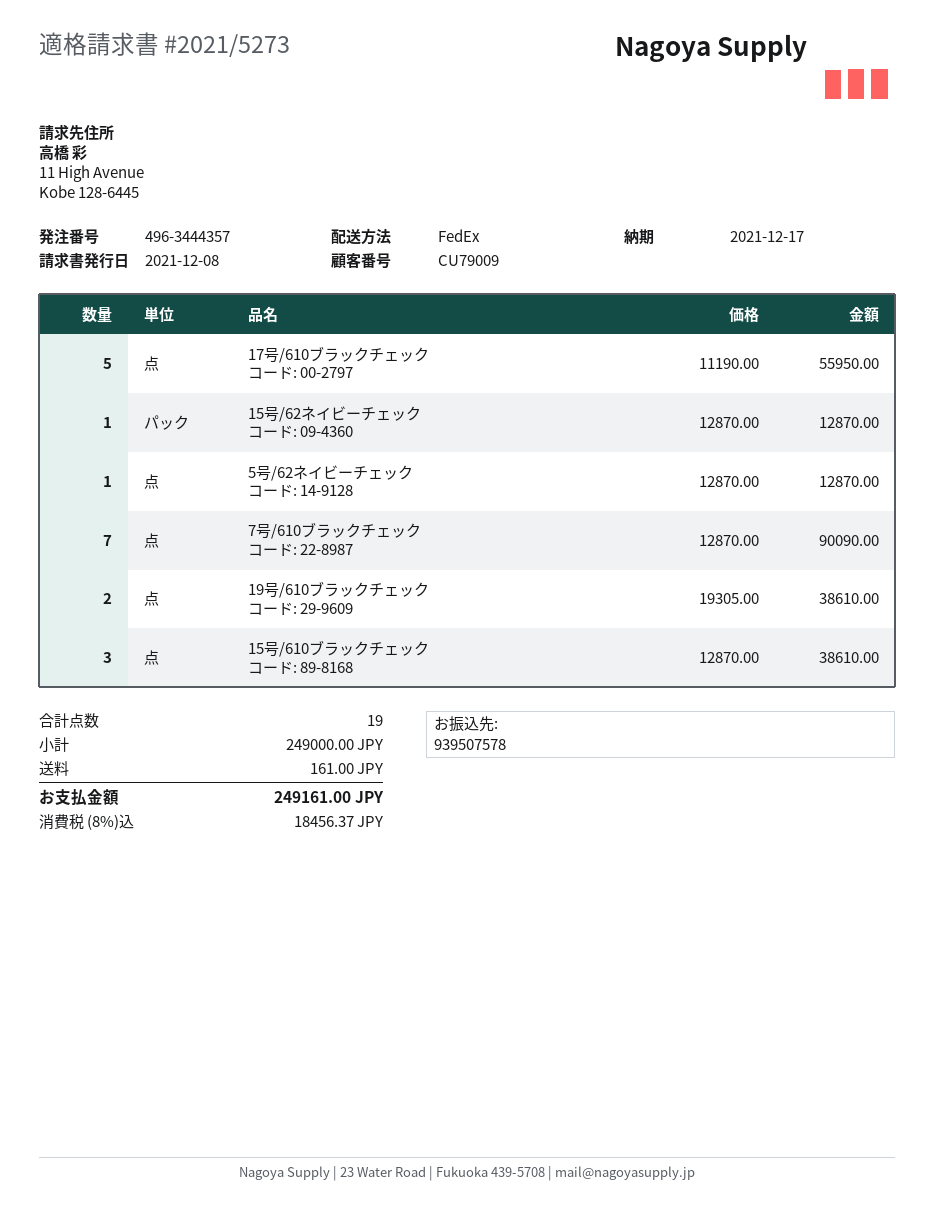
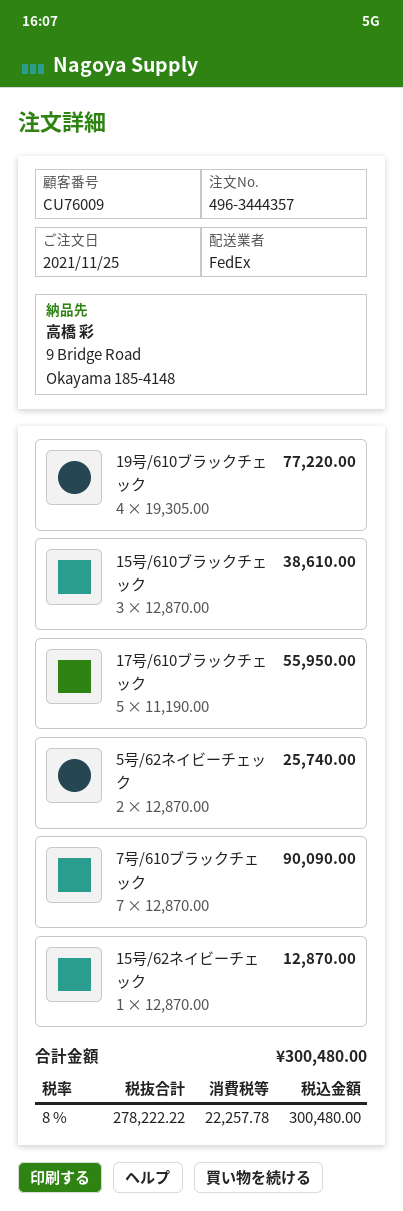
customer number: CU79009 -> CU76009
5号/62ネイビーチェック: 1 x 12870.00 = 12870.00 -> 2 x 12870.00 = 25740.00
19号/610ブラックチェック: 2 x 19305.00 = 38610.00 -> 4 x 19305.00 = 77220.00
shipping: 161.00 -> none
tax: 8% = 18456.37 -> 8% = 22257.78
total: 249161.00 -> 300480.00

